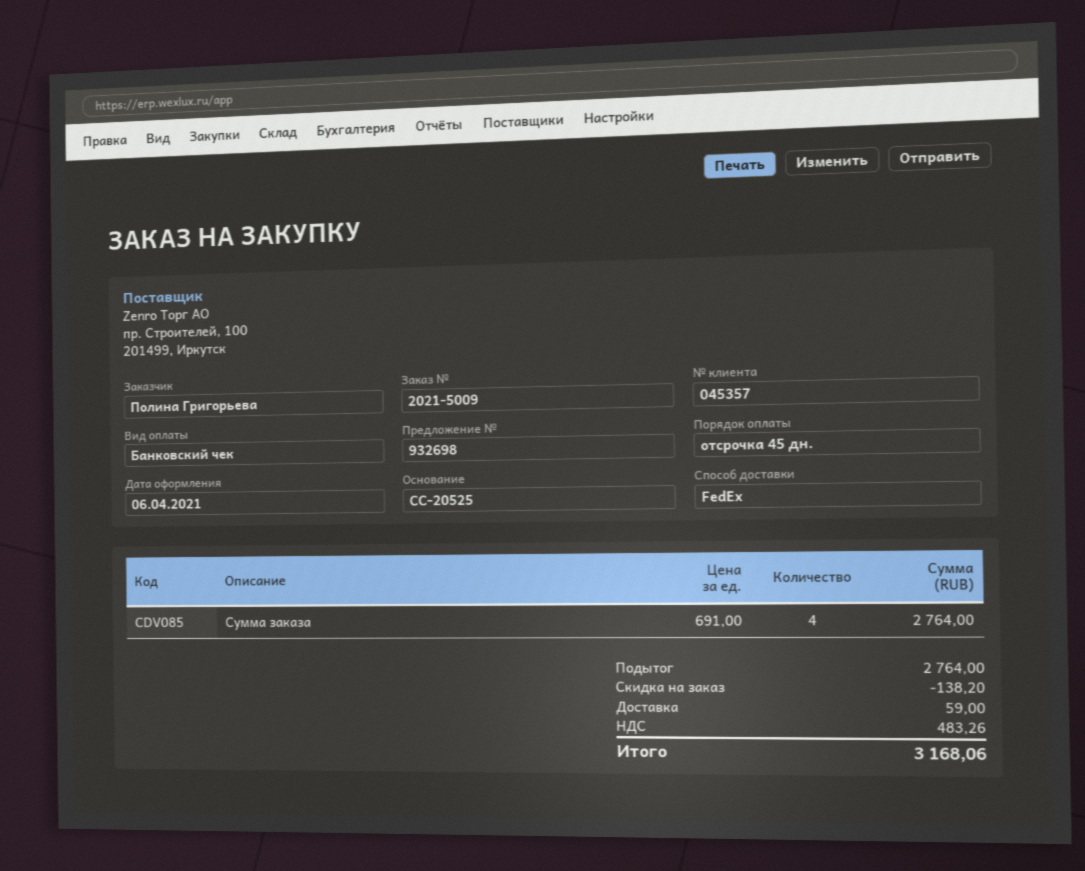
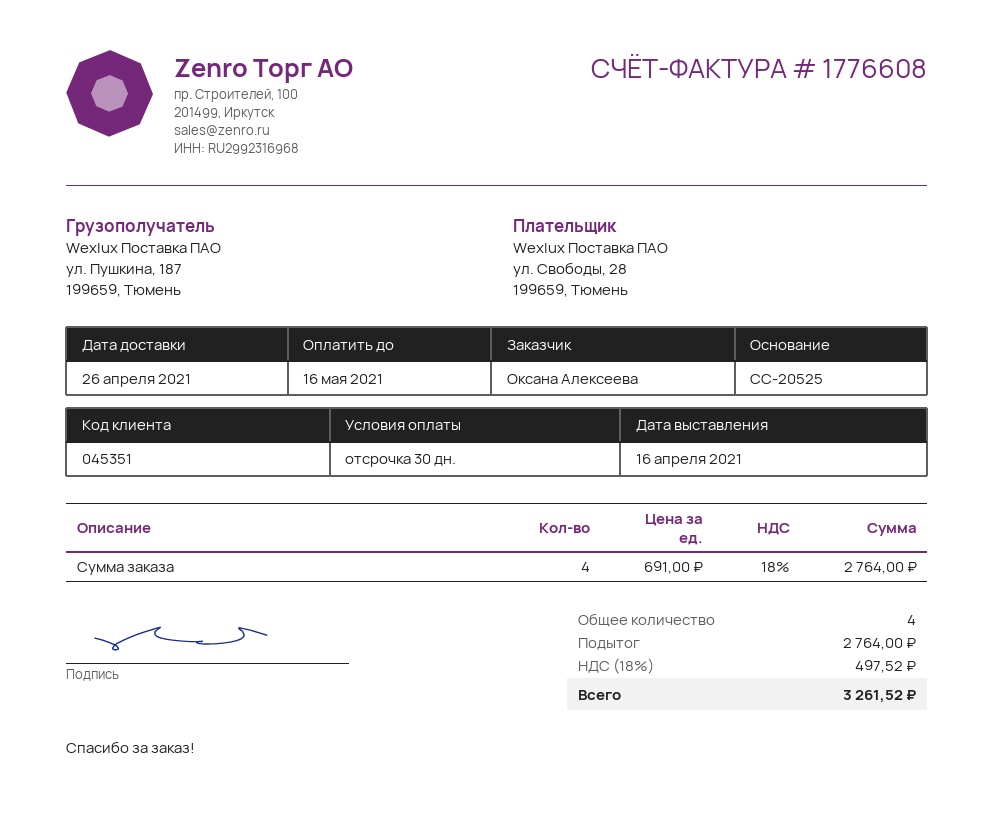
payment terms: 45 days -> 30 days
customer number: 045357 -> 045351
ordered by: Полина Григорьева -> Оксана Алексеева
discount: 138.20 -> none
shipping: 59.00 -> none
tax: 483.26 -> 497.52
total: 3168.06 -> 3261.52

